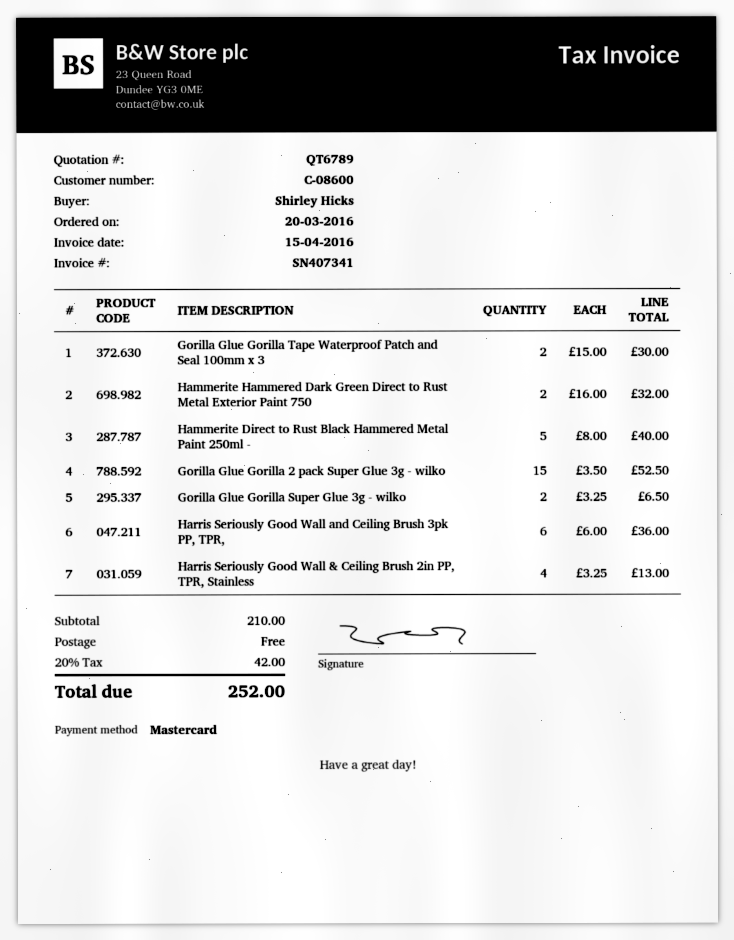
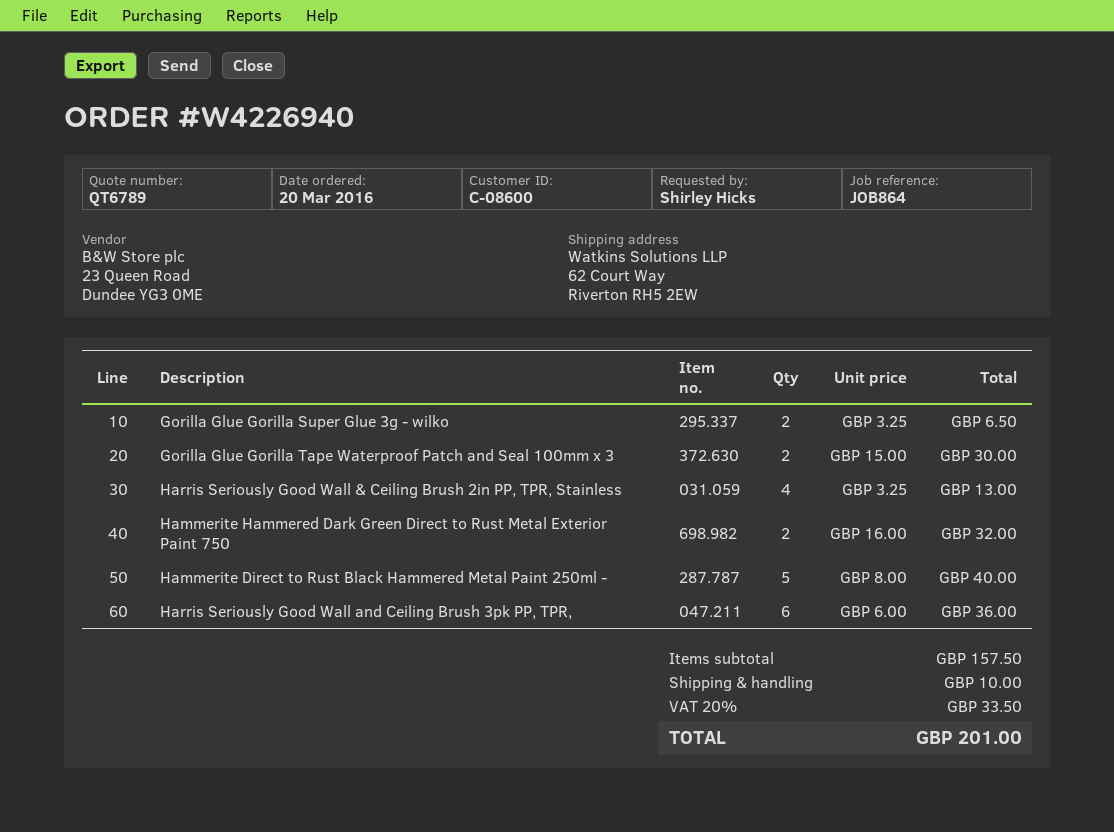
Gorilla Glue Gorilla 2 pack Super Glue 3g - wilko: 15 x 3.50 = 52.50 -> none
subtotal: 210.00 -> 157.50
shipping: 0.00 -> 10.00
tax: 20% = 42.00 -> 20% = 33.50
total: 252.00 -> 201.00

